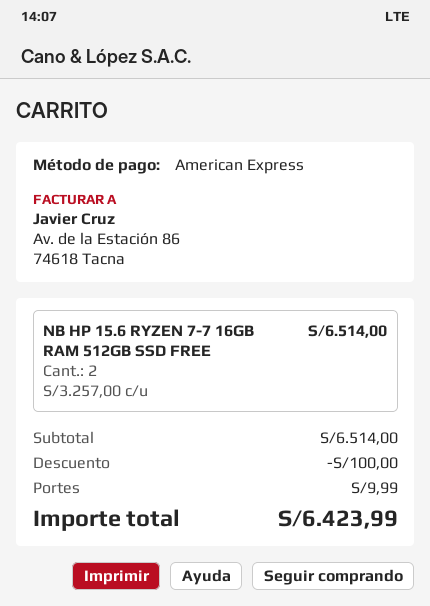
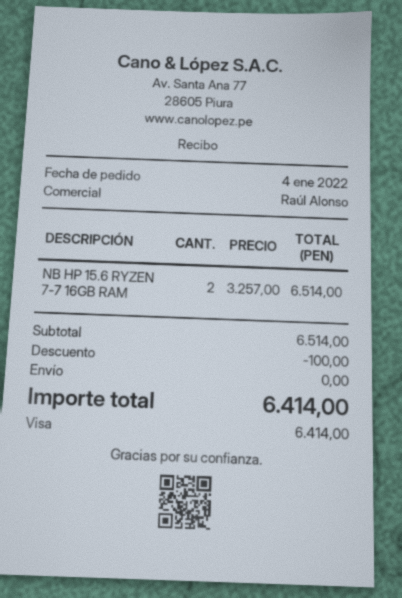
payment method: American Express -> Visa
shipping: 9.99 -> 0.00
total: 6423.99 -> 6414.00

